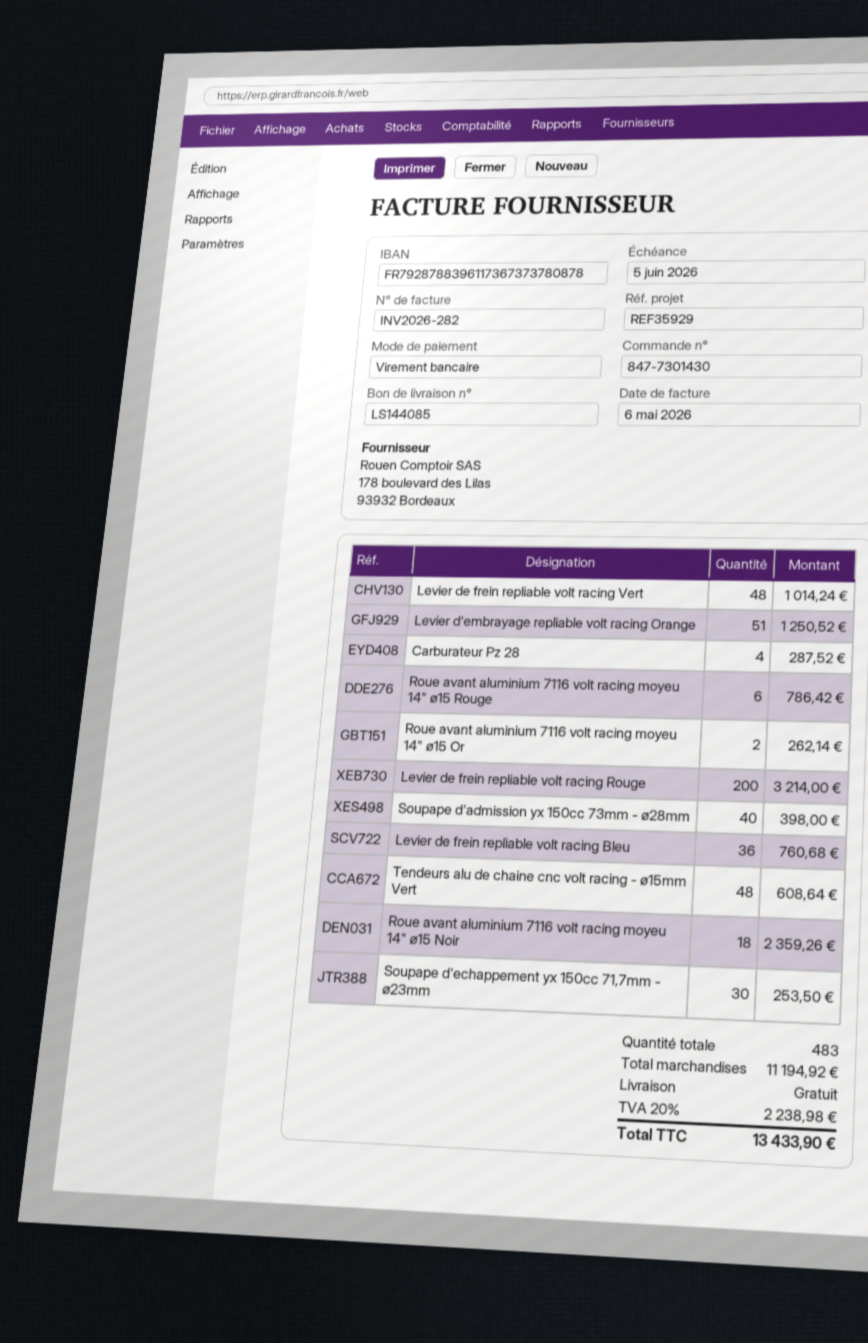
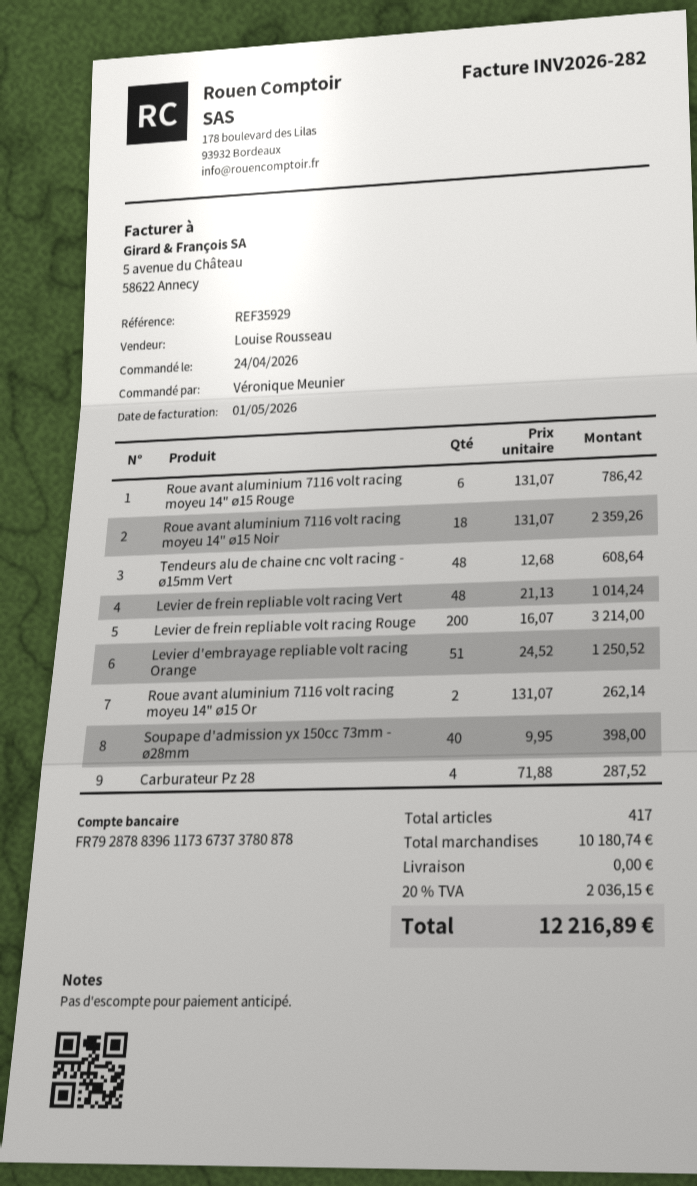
invoice date: 2026-05-06 -> 2026-05-01
Levier de frein repliable volt racing Bleu: 36 for 760.68 -> none
Soupape d'echappement yx 150cc 71,7mm - ø23mm: 30 for 253.50 -> none
total quantity: 483 -> 417
subtotal: 11194.92 -> 10180.74
tax: 20% = 2238.98 -> 20% = 2036.15
total: 13433.90 -> 12216.89

